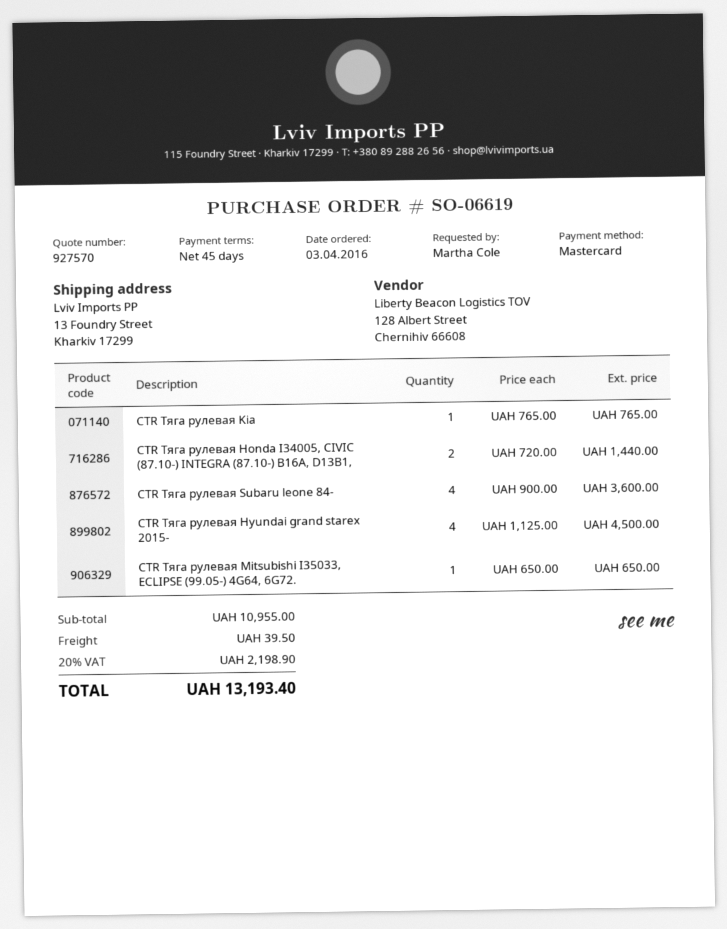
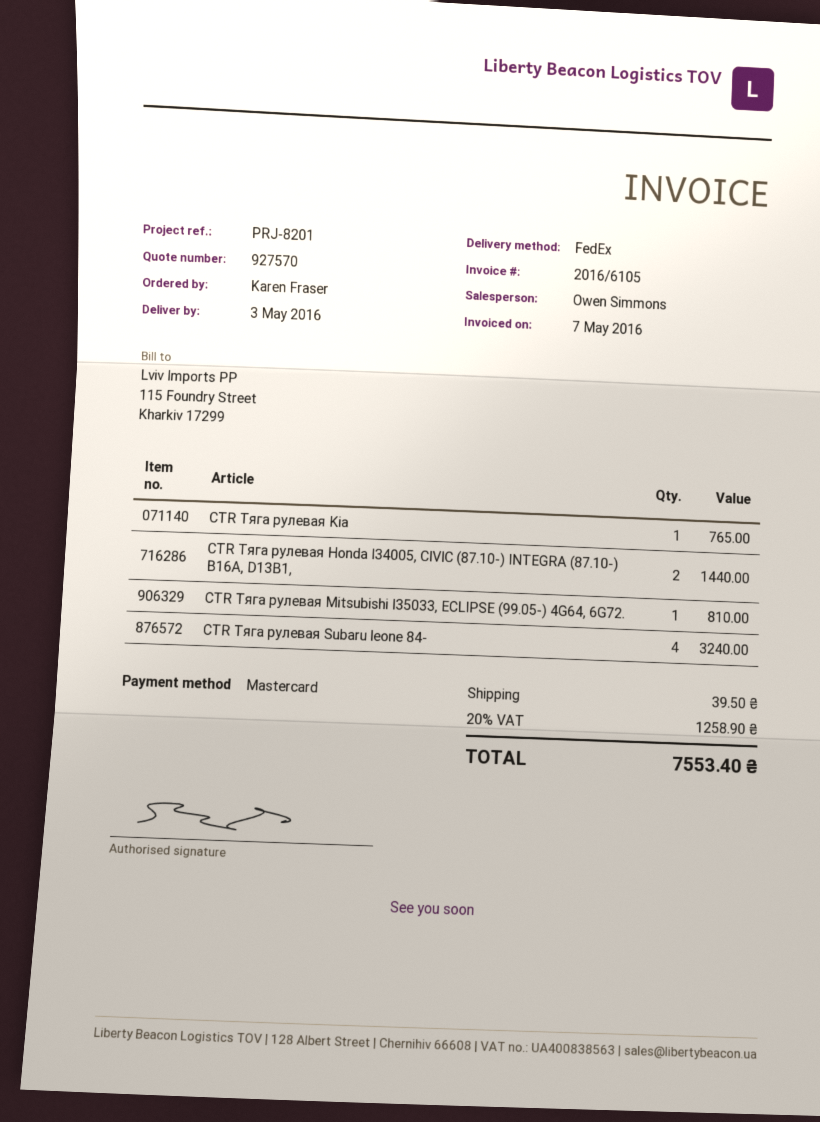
ordered by: Martha Cole -> Karen Fraser
CTR Тяга рулевая Subaru leone 84-: 4 for 3600.00 -> 4 for 3240.00
CTR Тяга рулевая Hyundai grand starex 2015-: 4 for 4500.00 -> none
CTR Тяга рулевая Mitsubishi I35033, ECLIPSE (99.05-) 4G64, 6G72.: 1 for 650.00 -> 1 for 810.00
tax: 20% = 2198.90 -> 20% = 1258.90
total: 13193.40 -> 7553.40

